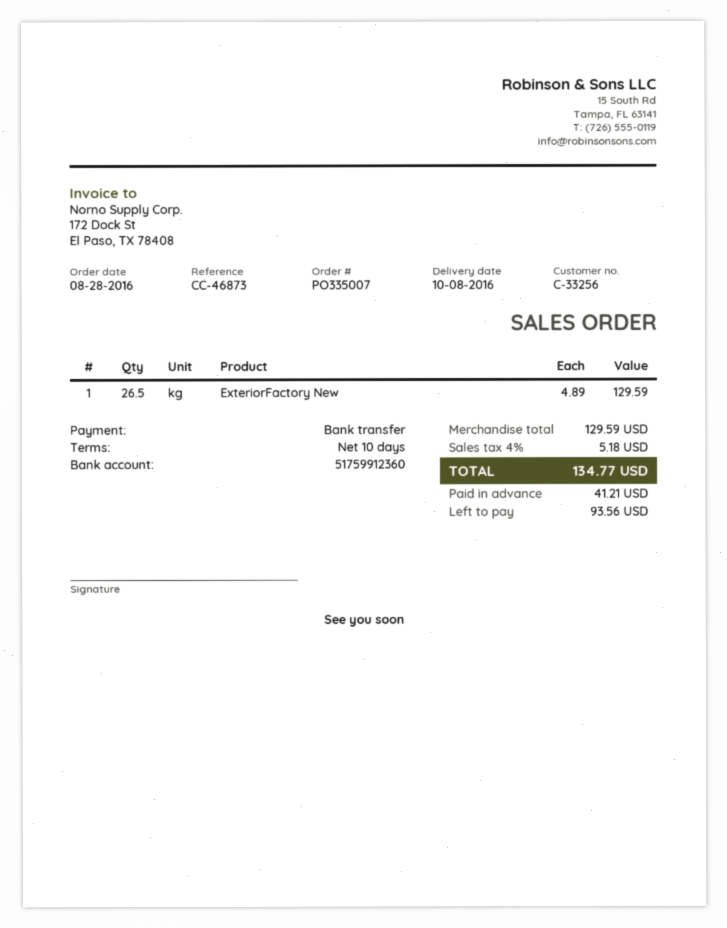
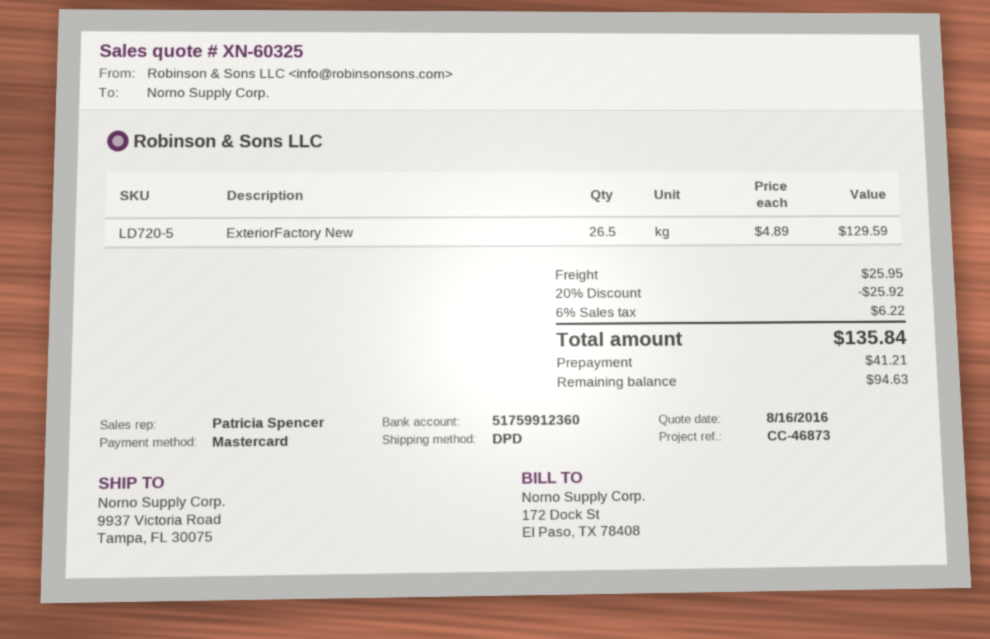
payment method: bank transfer -> Mastercard
discount: none -> 20% = 25.92
shipping: none -> 25.95
tax: 4% = 5.18 -> 6% = 6.22
total: 134.77 -> 135.84
balance: 93.56 -> 94.63

